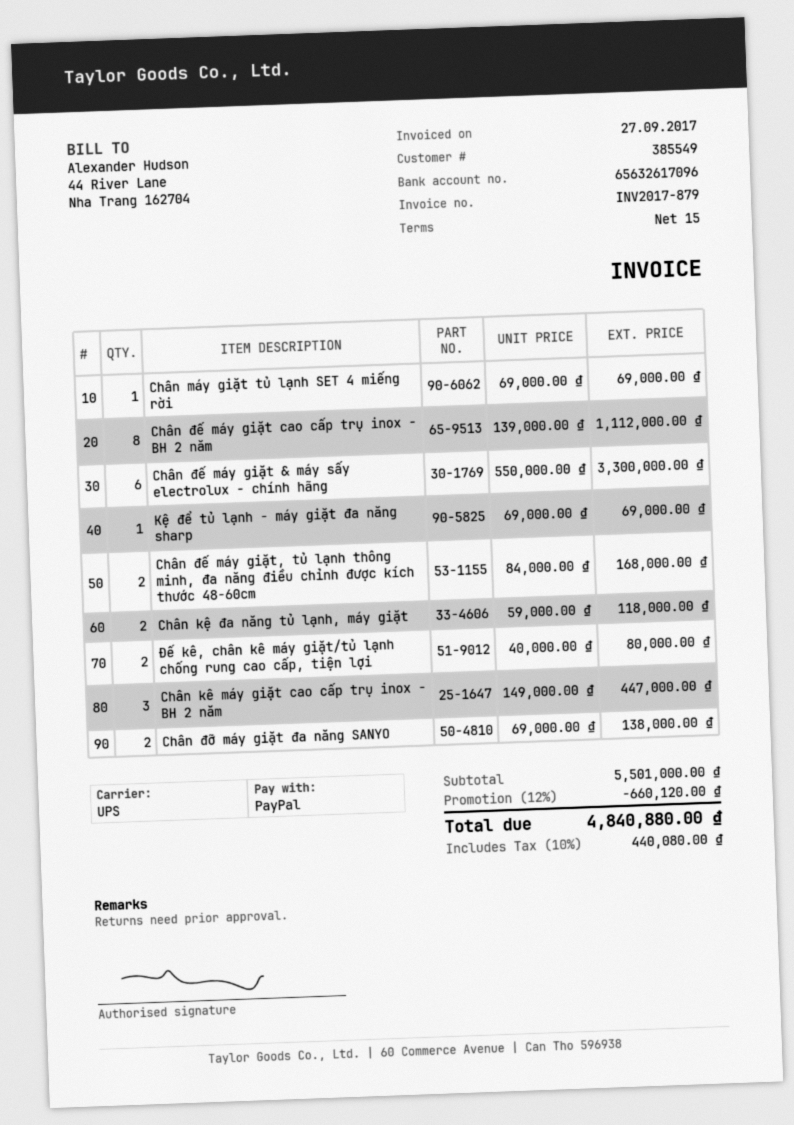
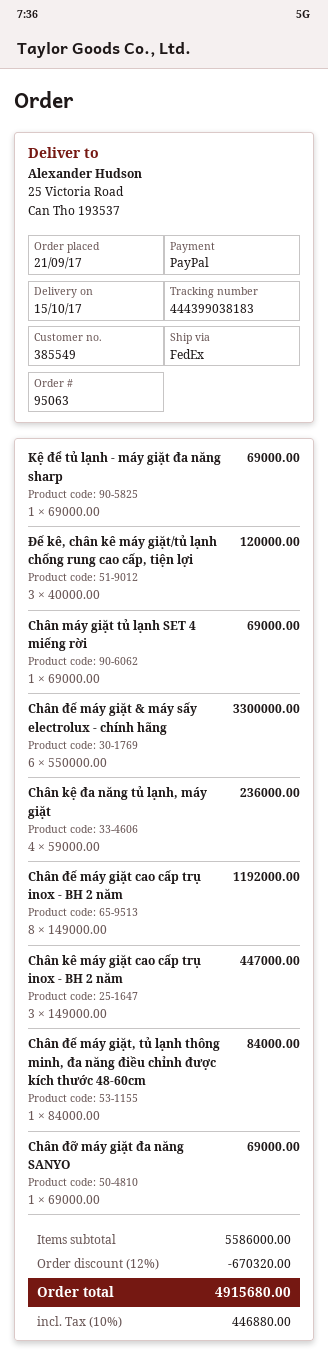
shipping method: UPS -> FedEx
Chân đế máy giặt cao cấp trụ inox - BH 2 năm: 8 x 139000.00 = 1112000.00 -> 8 x 149000.00 = 1192000.00
Chân đế máy giặt, tủ lạnh thông minh, đa năng điều chỉnh được kích thước 48-60cm: 2 x 84000.00 = 168000.00 -> 1 x 84000.00 = 84000.00
Chân kệ đa năng tủ lạnh, máy giặt: 2 x 59000.00 = 118000.00 -> 4 x 59000.00 = 236000.00
Đế kê, chân kê máy giặt/tủ lạnh chống rung cao cấp, tiện lợi: 2 x 40000.00 = 80000.00 -> 3 x 40000.00 = 120000.00
Chân đỡ máy giặt đa năng SANYO: 2 x 69000.00 = 138000.00 -> 1 x 69000.00 = 69000.00
subtotal: 5501000.00 -> 5586000.00
discount: 12% = 660120.00 -> 12% = 670320.00
tax: 10% = 440080.00 -> 10% = 446880.00
total: 4840880.00 -> 4915680.00

